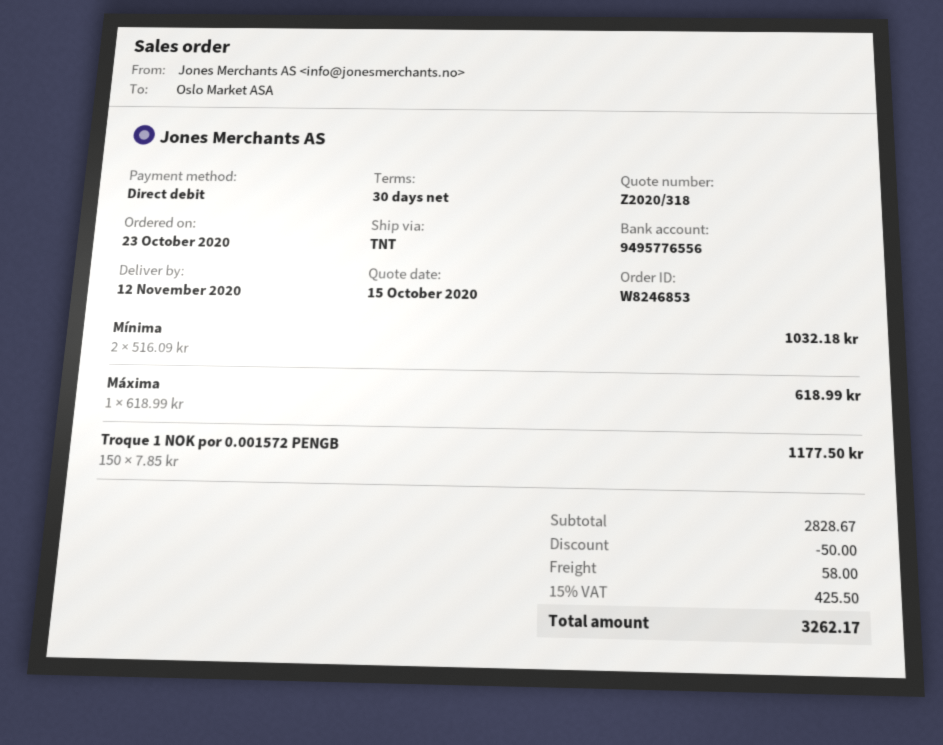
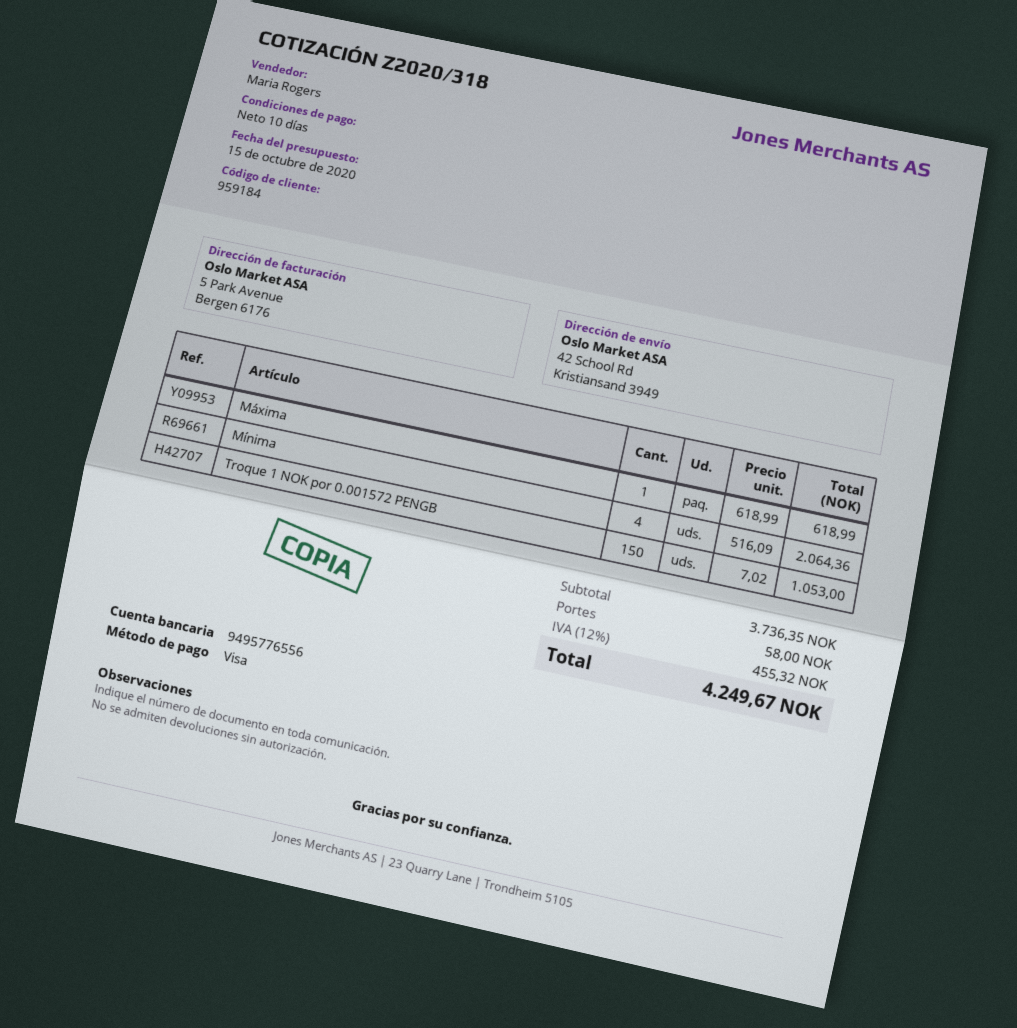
payment terms: 30 days -> 10 days
payment method: direct debit -> Visa
Mínima: 2 x 516.09 = 1032.18 -> 4 x 516.09 = 2064.36
Troque 1 NOK por 0.001572 PENGB: 150 x 7.85 = 1177.50 -> 150 x 7.02 = 1053.00
subtotal: 2828.67 -> 3736.35
discount: 50.00 -> none
tax: 15% = 425.50 -> 12% = 455.32
total: 3262.17 -> 4249.67

